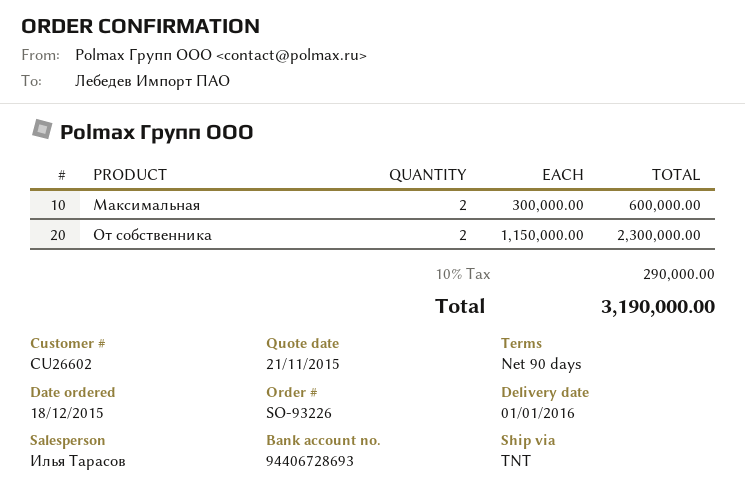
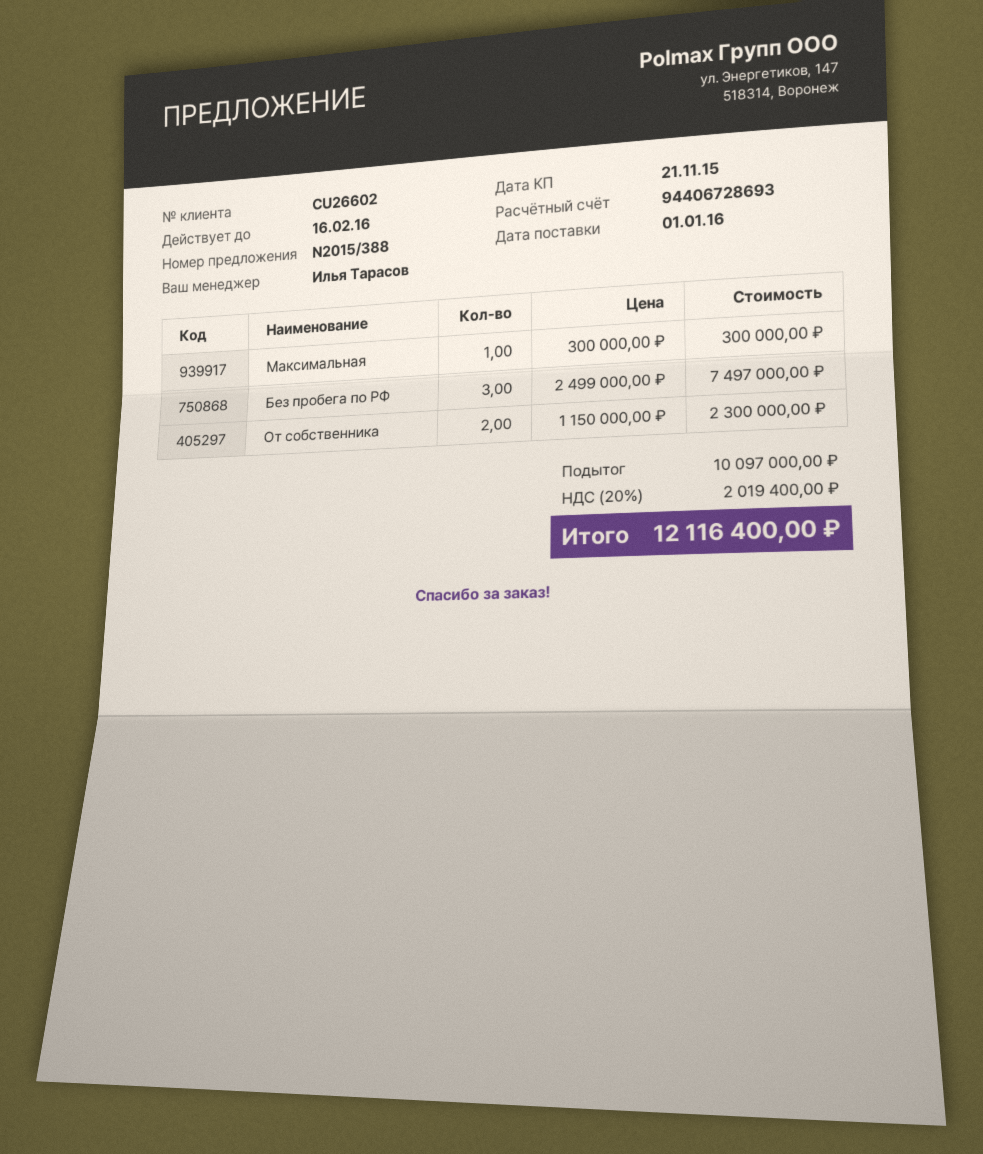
Максимальная: 2 x 300000.00 = 600000.00 -> 1 x 300000.00 = 300000.00
Без пробега по РФ: none -> 3 x 2499000.00 = 7497000.00
tax: 10% = 290000.00 -> 20% = 2019400.00
total: 3190000.00 -> 12116400.00

